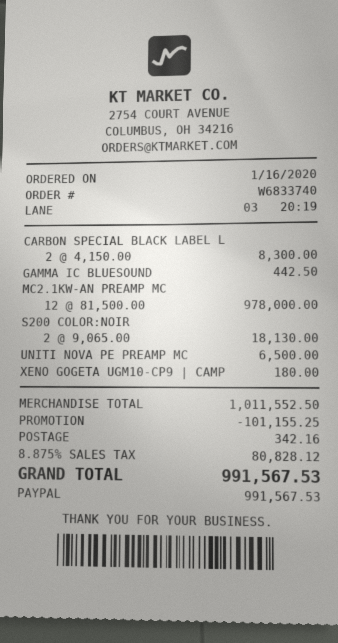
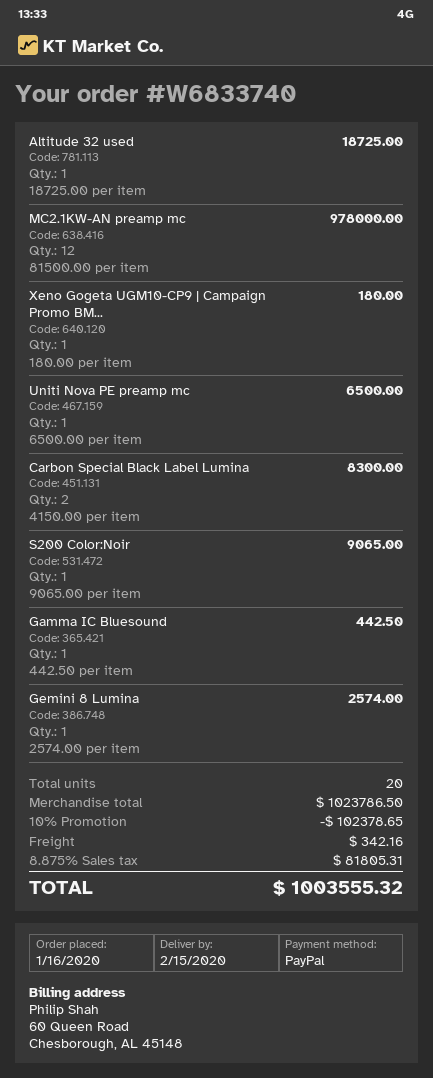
S200 COLOR:NOIR: 2 x 9065.00 = 18130.00 -> 1 x 9065.00 = 9065.00
Altitude 32 used: none -> 1 x 18725.00 = 18725.00
Gemini 8 Lumina: none -> 1 x 2574.00 = 2574.00
subtotal: 1011552.50 -> 1023786.50
discount: 101155.25 -> 102378.65
tax: 8.875% = 80828.12 -> 8.875% = 81805.31
total: 991567.53 -> 1003555.32

